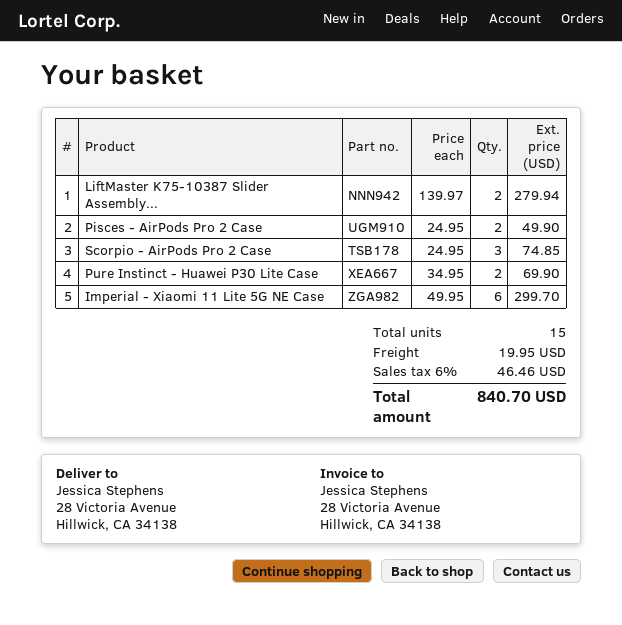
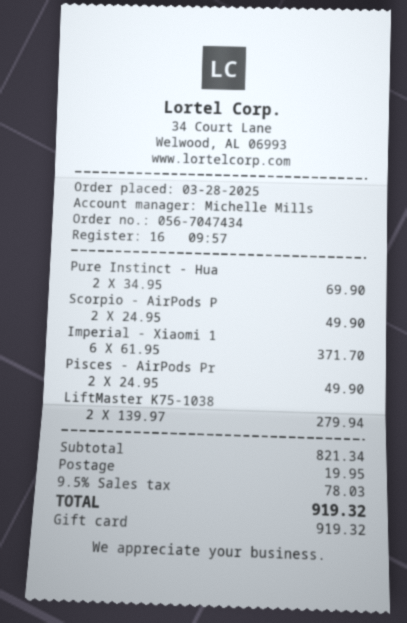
Scorpio - AirPods Pro 2 Case: 3 x 24.95 = 74.85 -> 2 x 24.95 = 49.90
Imperial - Xiaomi 11 Lite 5G NE Case: 6 x 49.95 = 299.70 -> 6 x 61.95 = 371.70
tax: 6% = 46.46 -> 9.5% = 78.03
total: 840.70 -> 919.32

